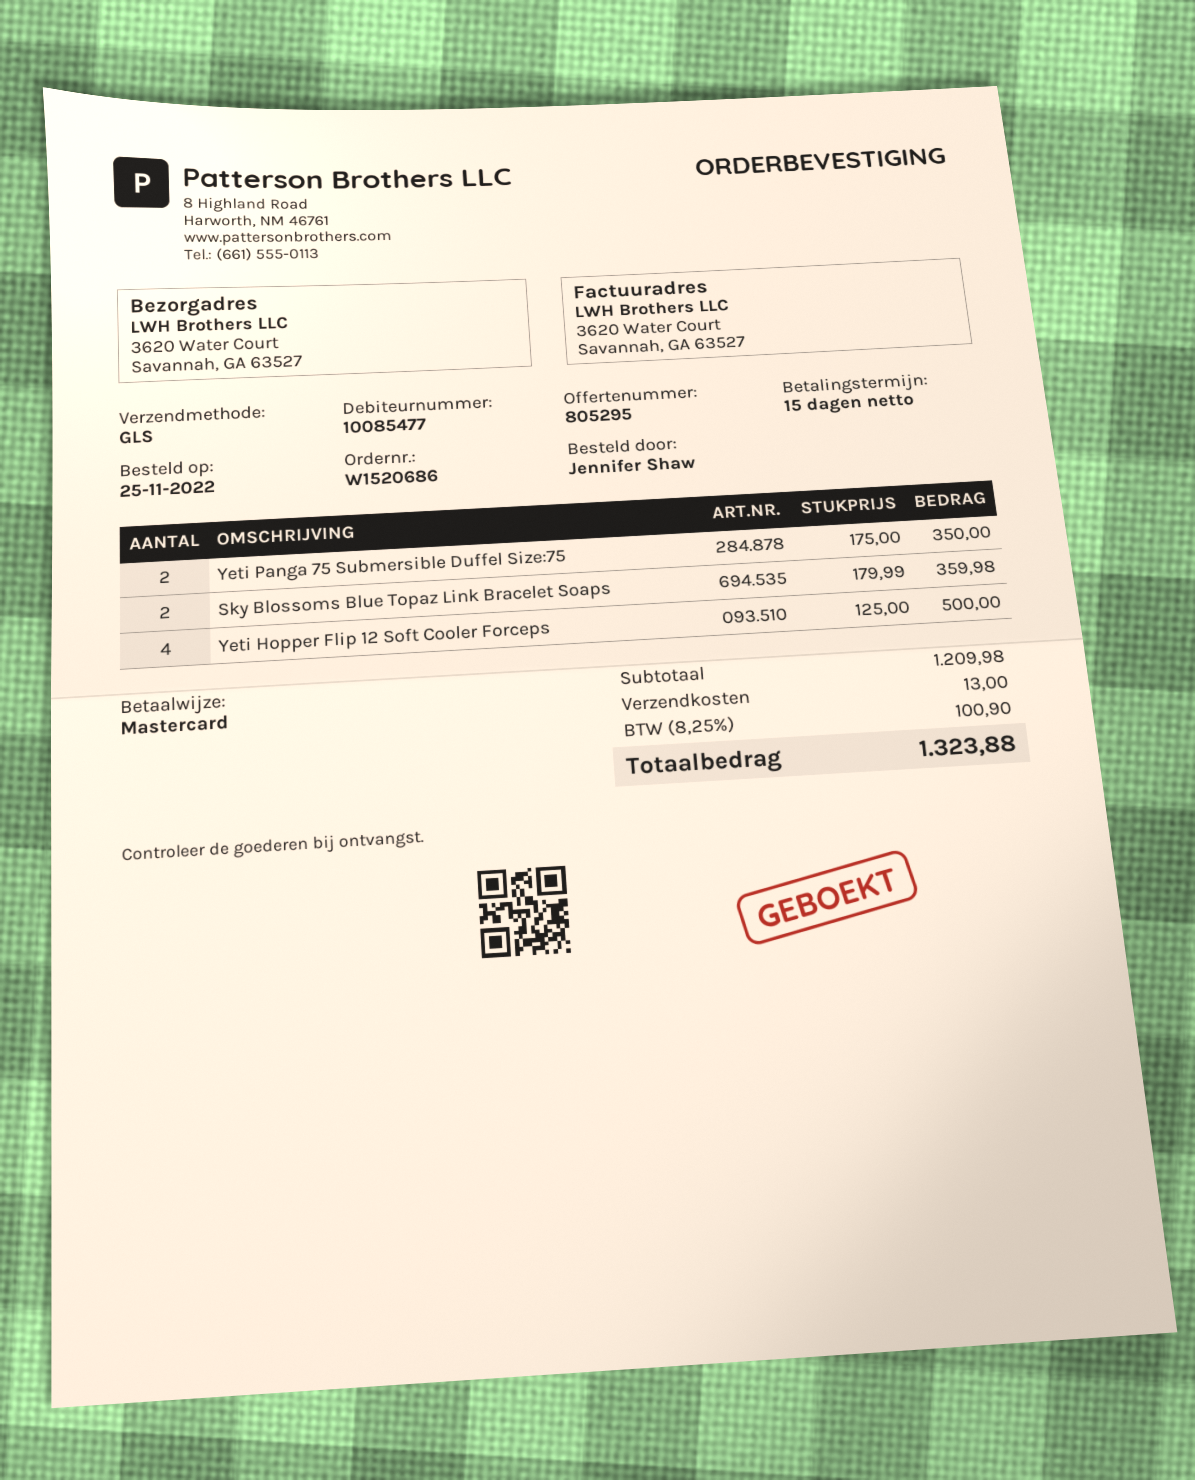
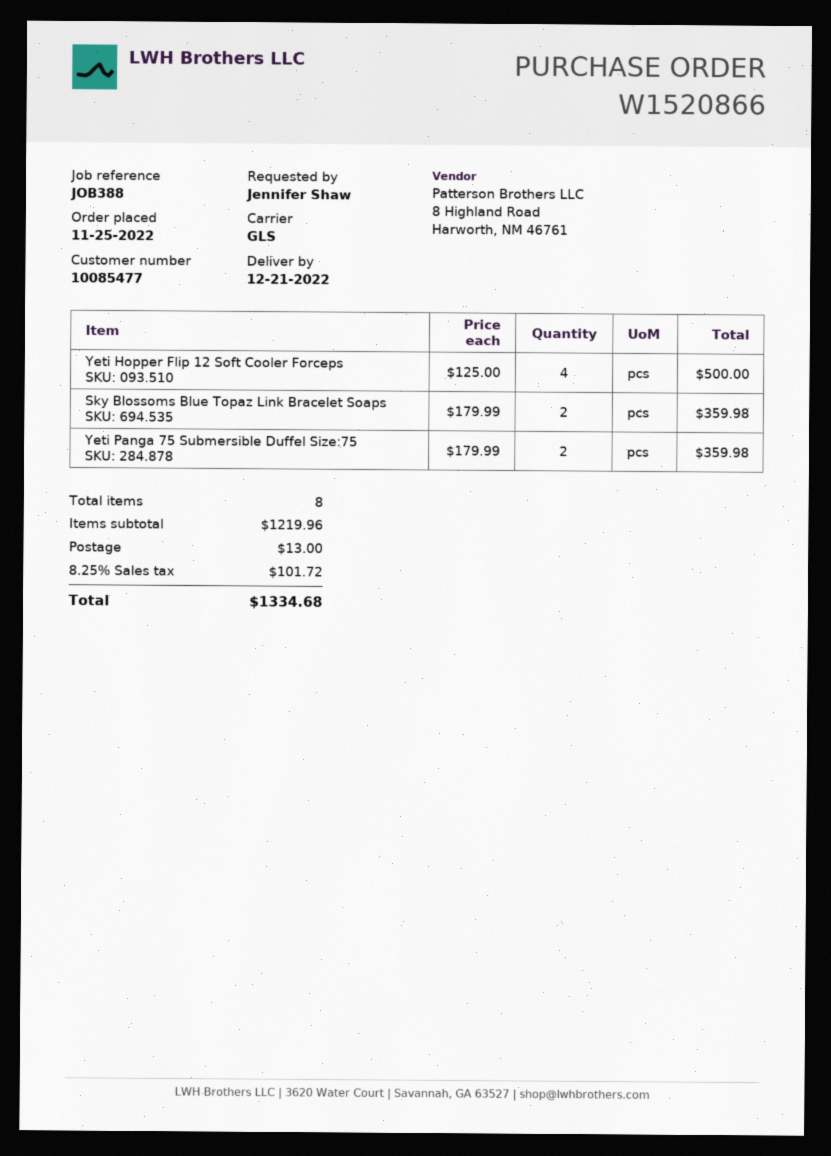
order number: W1520686 -> W1520866
Yeti Panga 75 Submersible Duffel Size:75: 2 x 175.00 = 350.00 -> 2 x 179.99 = 359.98
subtotal: 1209.98 -> 1219.96
tax: 8.25% = 100.90 -> 8.25% = 101.72
total: 1323.88 -> 1334.68

